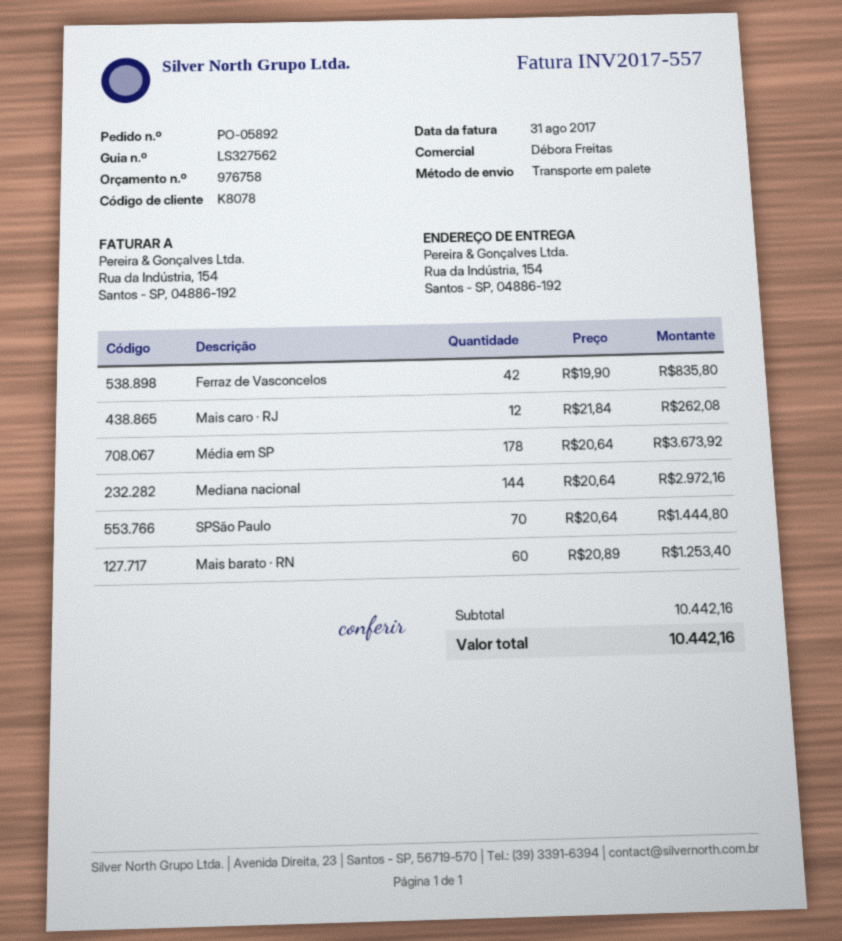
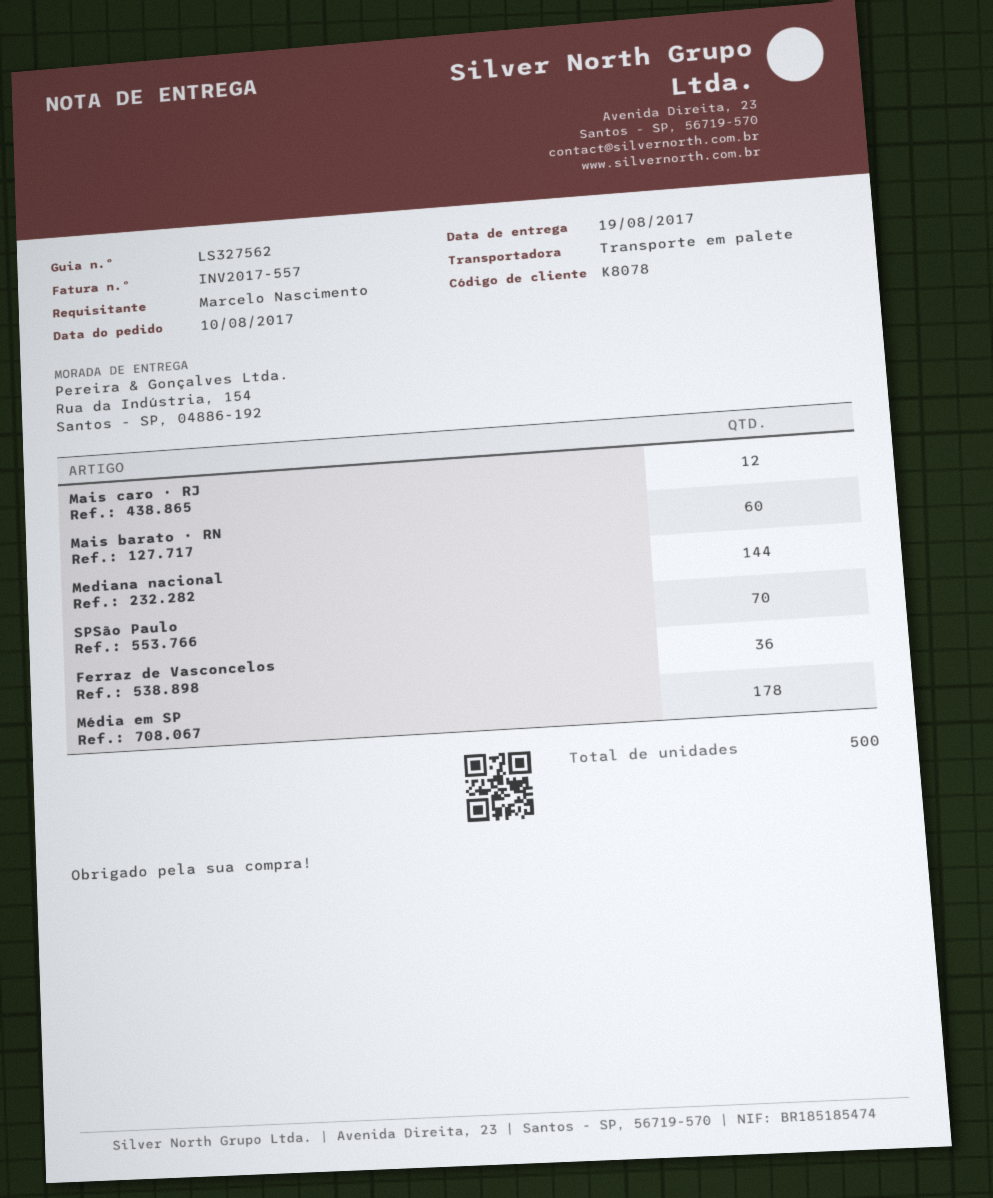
Ferraz de Vasconcelos: 42 -> 36

